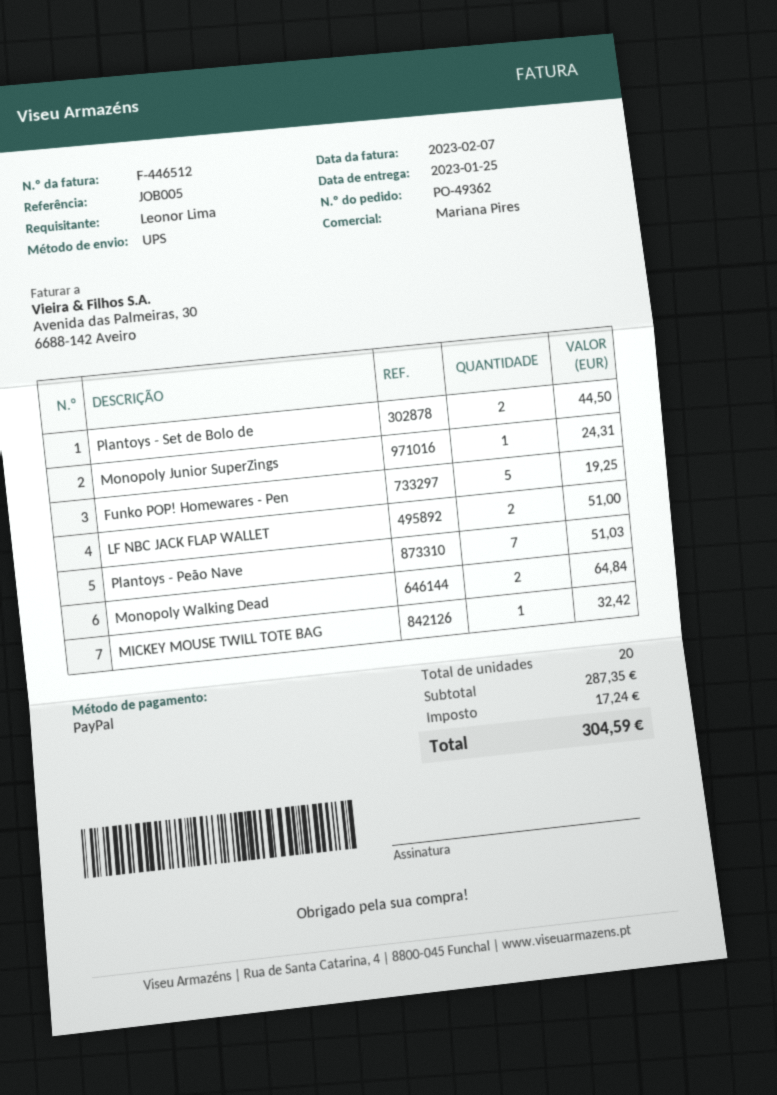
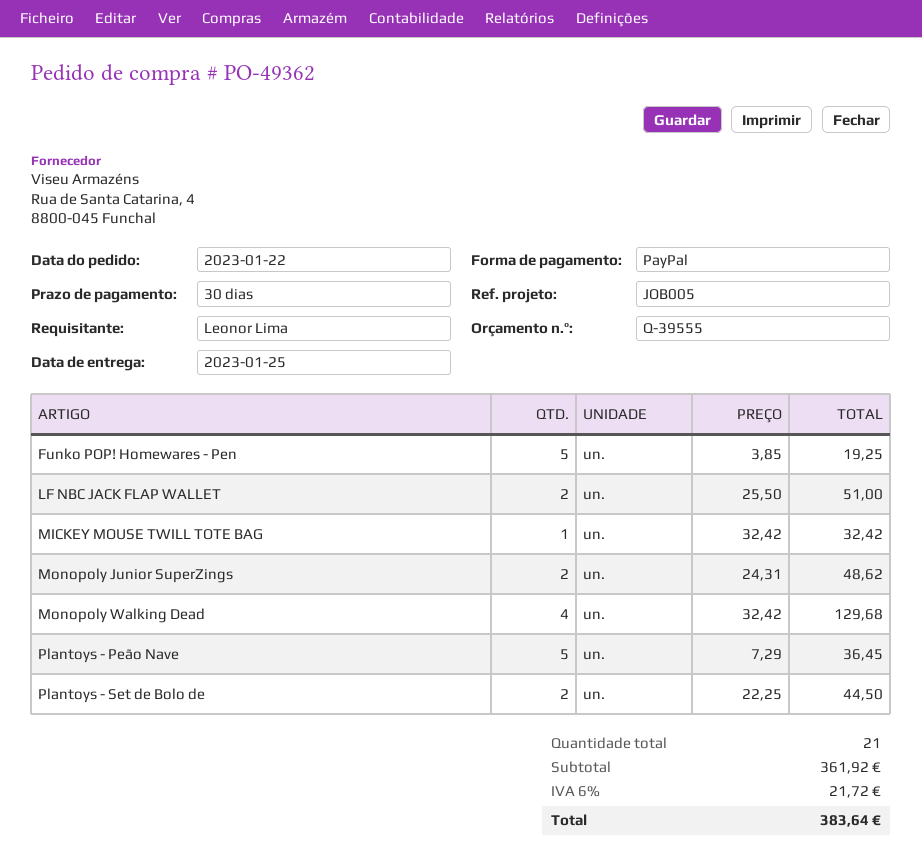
Monopoly Junior SuperZings: 1 for 24.31 -> 2 for 48.62
Plantoys - Peão Nave: 7 for 51.03 -> 5 for 36.45
Monopoly Walking Dead: 2 for 64.84 -> 4 for 129.68
total quantity: 20 -> 21
subtotal: 287.35 -> 361.92
tax: 17.24 -> 21.72
total: 304.59 -> 383.64

